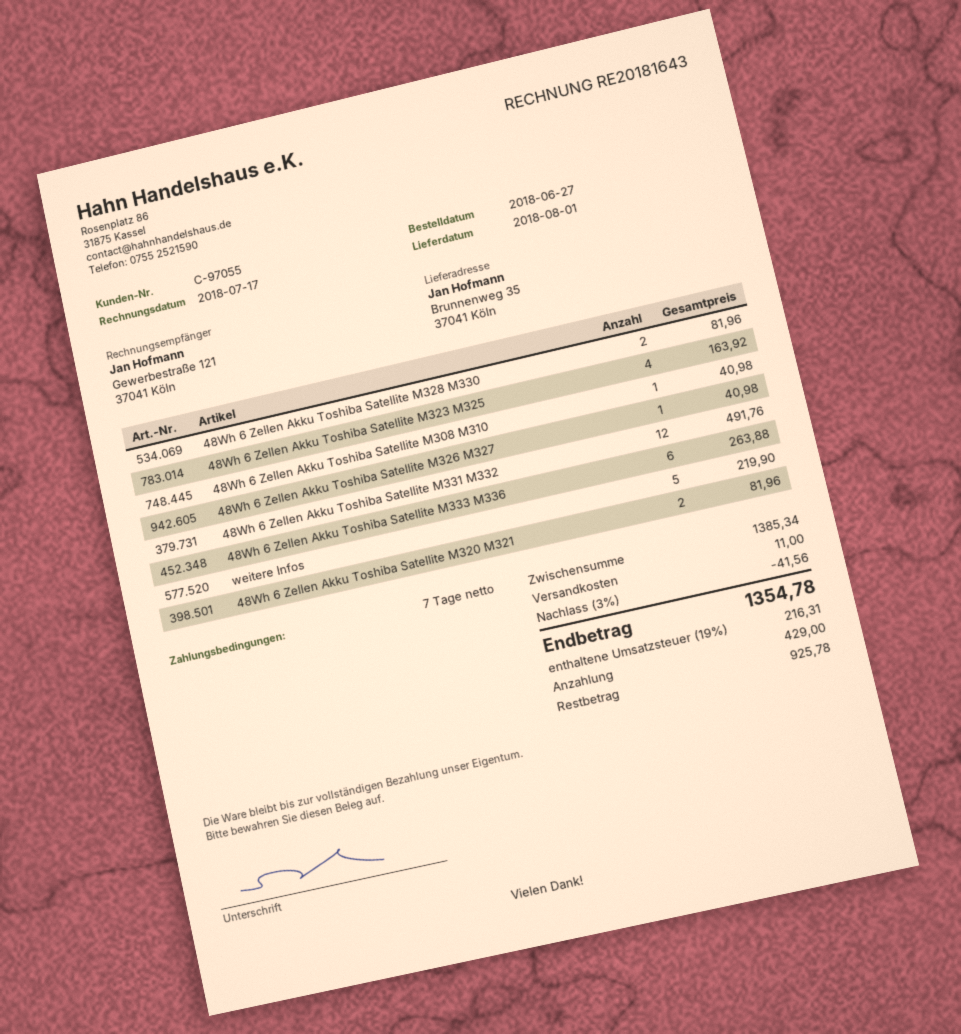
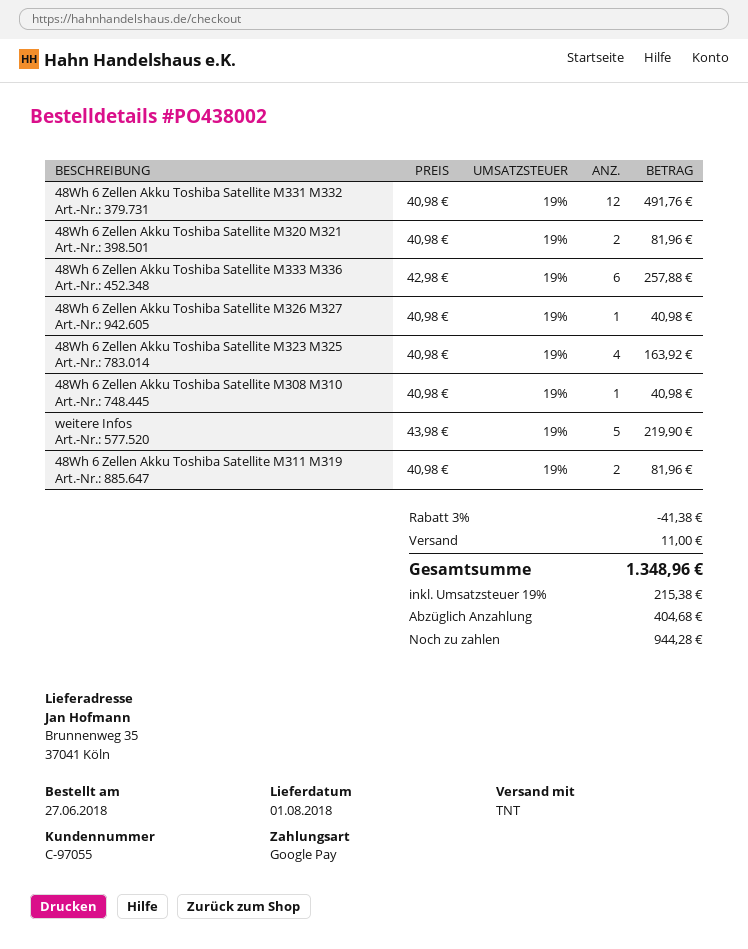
48Wh 6 Zellen Akku Toshiba Satellite M328 M330: 2 for 81.96 -> none
48Wh 6 Zellen Akku Toshiba Satellite M333 M336: 6 for 263.88 -> 6 for 257.88
48Wh 6 Zellen Akku Toshiba Satellite M311 M319: none -> 2 for 81.96
discount: 3% = 41.56 -> 3% = 41.38
tax: 19% = 216.31 -> 19% = 215.38
total: 1354.78 -> 1348.96
deposit: 429.00 -> 404.68
balance: 925.78 -> 944.28

